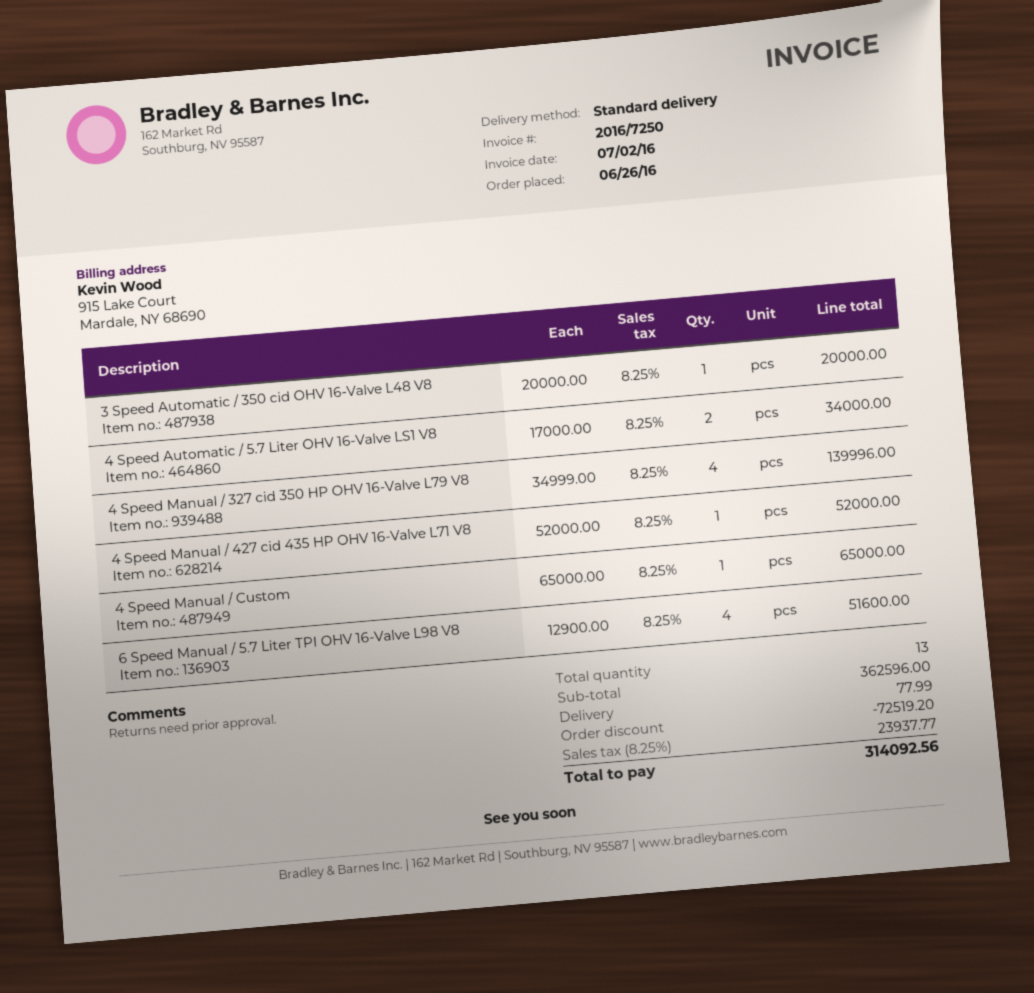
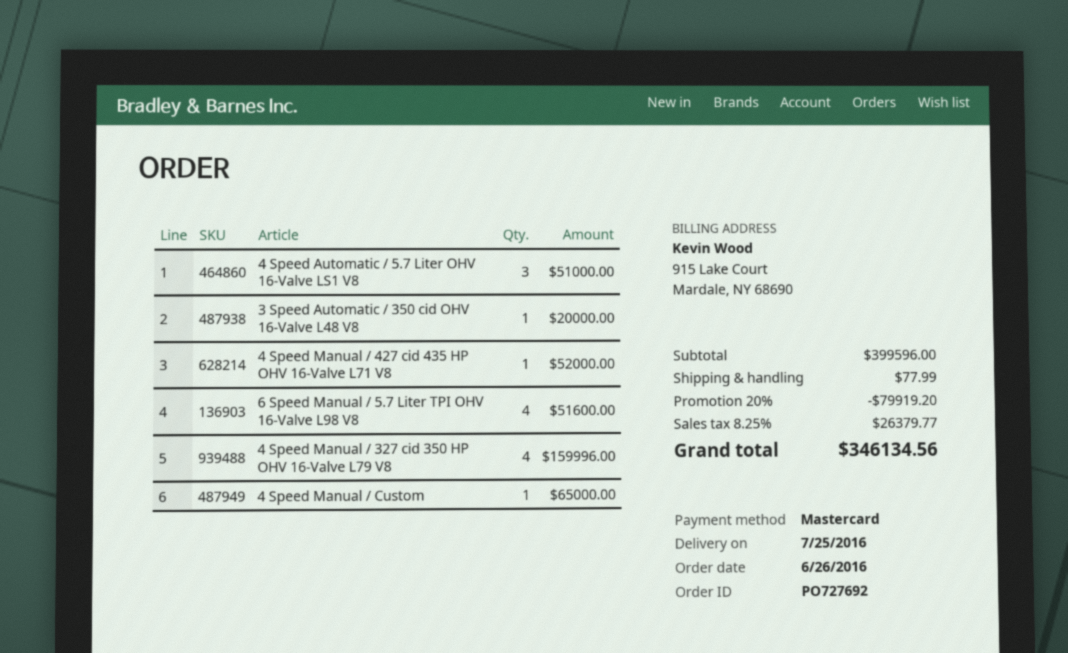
4 Speed Automatic / 5.7 Liter OHV 16-Valve LS1 V8: 2 for 34000.00 -> 3 for 51000.00
4 Speed Manual / 327 cid 350 HP OHV 16-Valve L79 V8: 4 for 139996.00 -> 4 for 159996.00
subtotal: 362596.00 -> 399596.00
discount: 72519.20 -> 79919.20
tax: 8.25% = 23937.77 -> 8.25% = 26379.77
total: 314092.56 -> 346134.56

